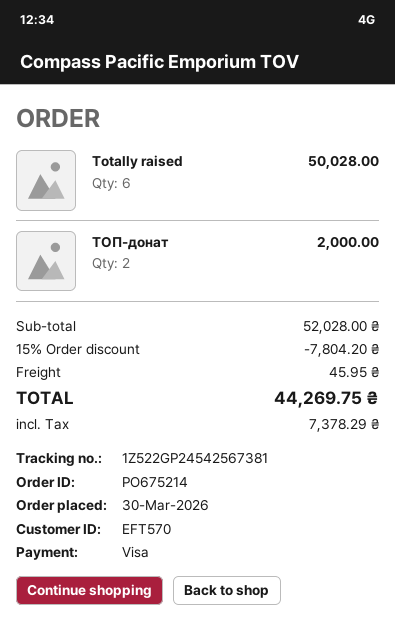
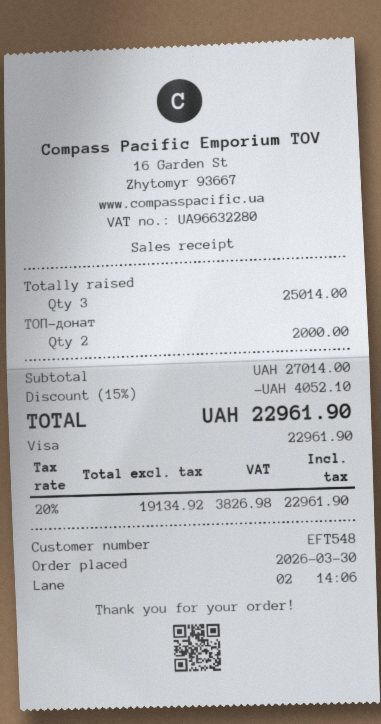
customer number: EFT570 -> EFT548
Totally raised: 6 for 50028.00 -> 3 for 25014.00
subtotal: 52028.00 -> 27014.00
discount: 15% = 7804.20 -> 15% = 4052.10
shipping: 45.95 -> none
tax: 7378.29 -> 3826.98
total: 44269.75 -> 22961.90

